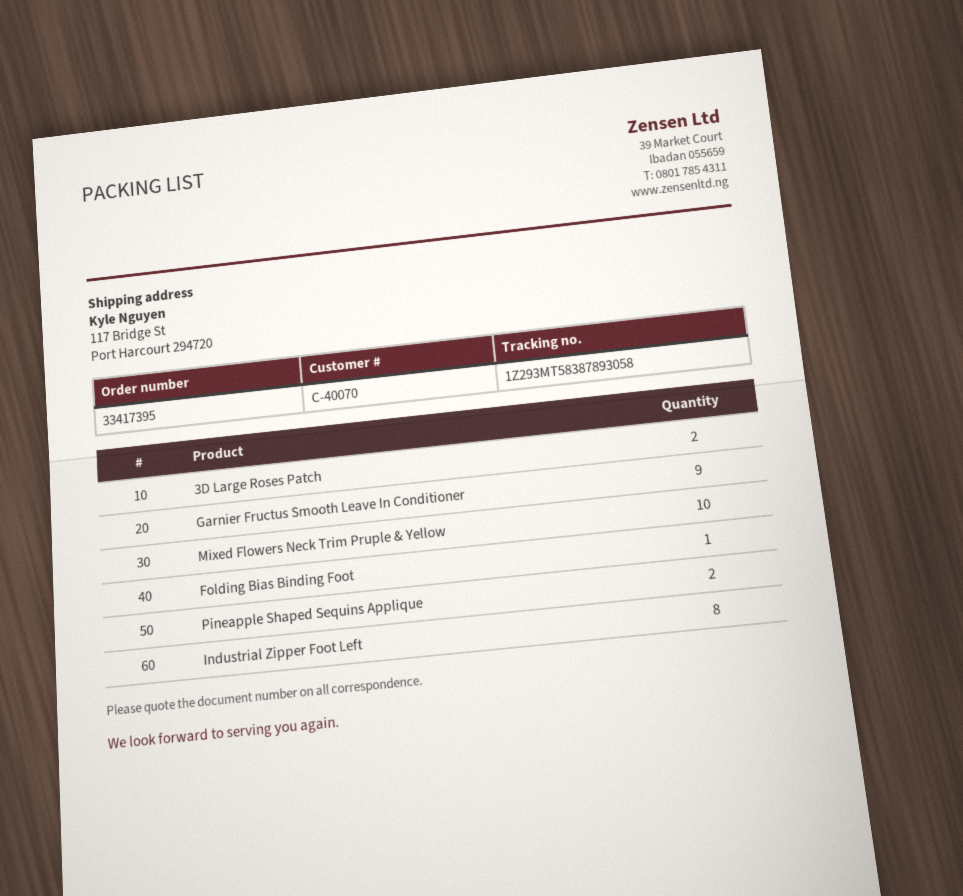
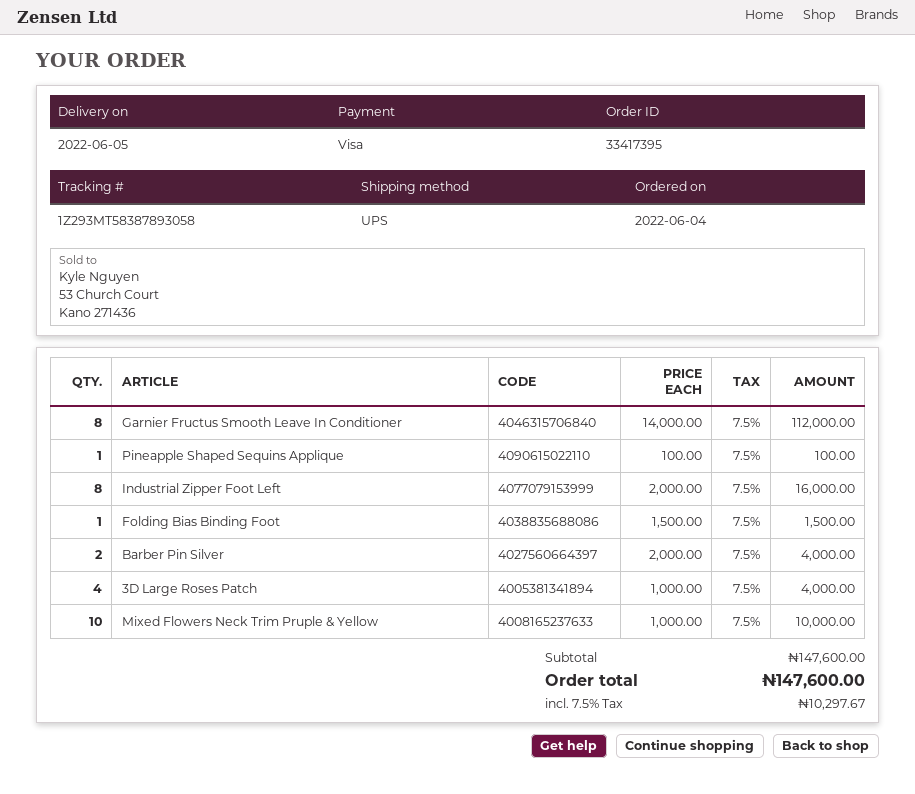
3D Large Roses Patch: 2 -> 4
Garnier Fructus Smooth Leave In Conditioner: 9 -> 8
Pineapple Shaped Sequins Applique: 2 -> 1
Barber Pin Silver: none -> 2

